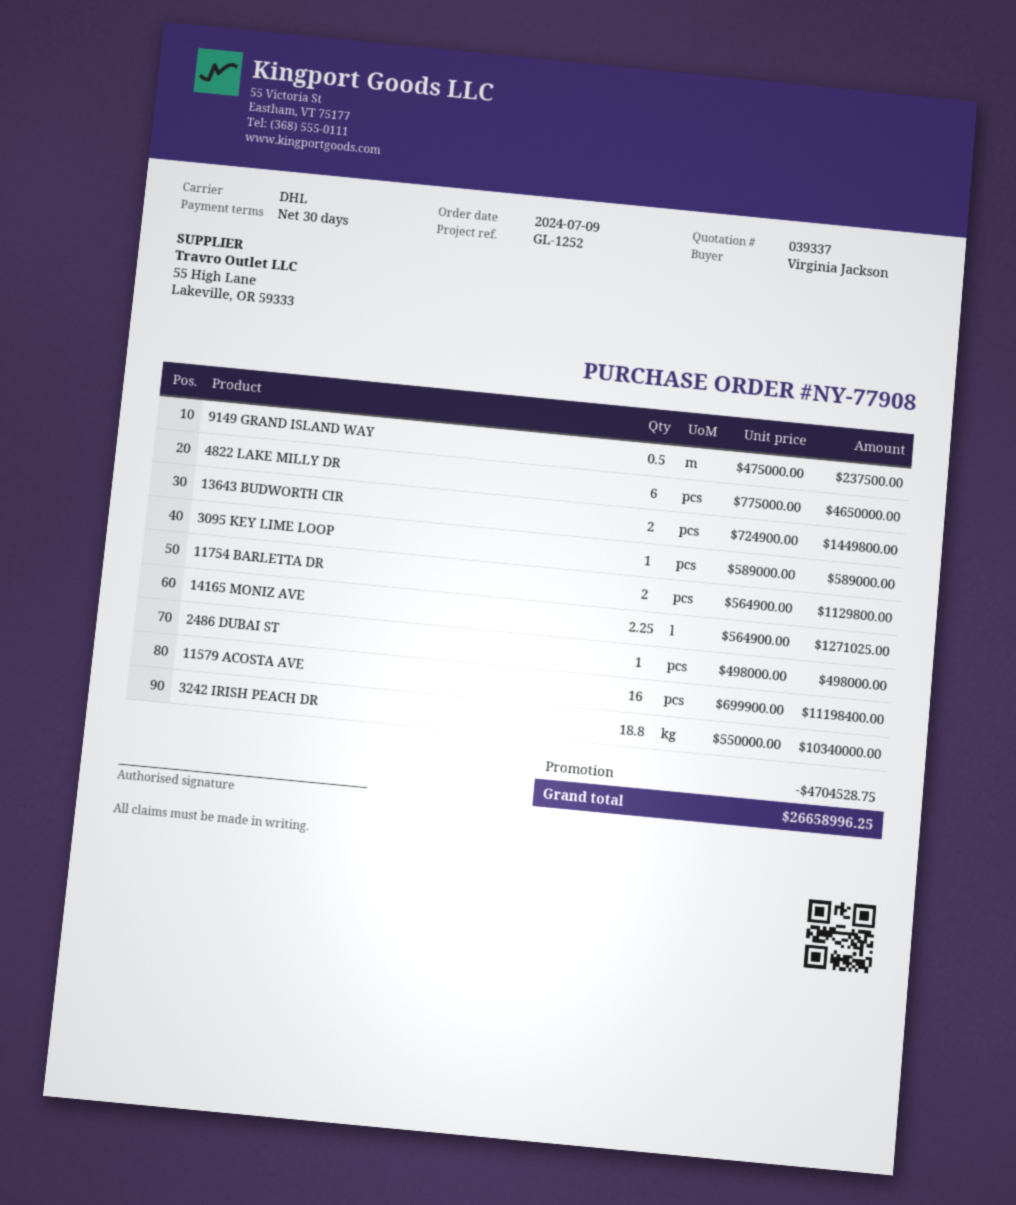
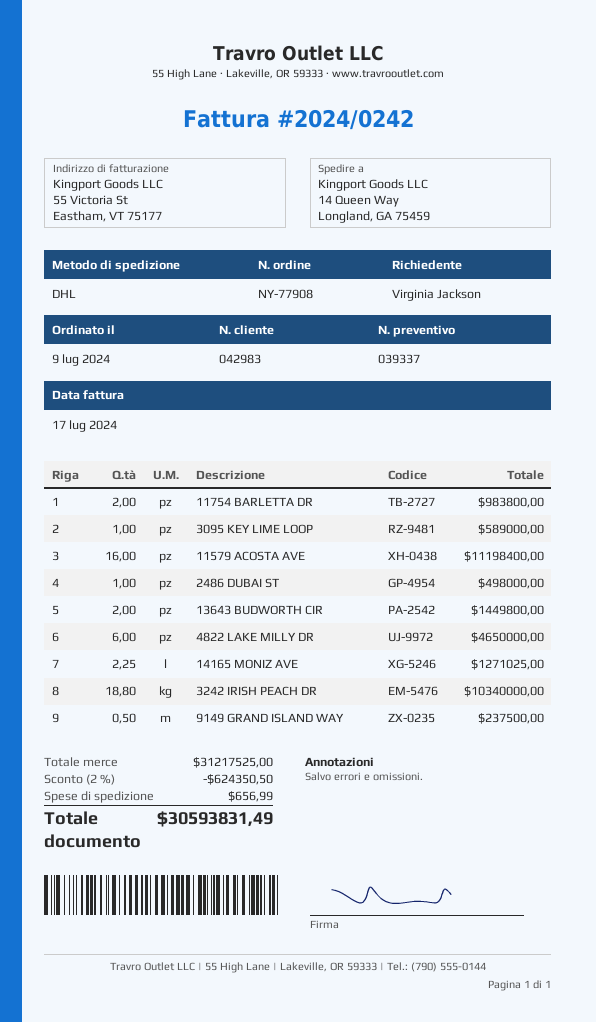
11754 BARLETTA DR: 2 for 1129800.00 -> 2 for 983800.00
discount: 4704528.75 -> 624350.50
shipping: none -> 656.99
total: 26658996.25 -> 30593831.49

